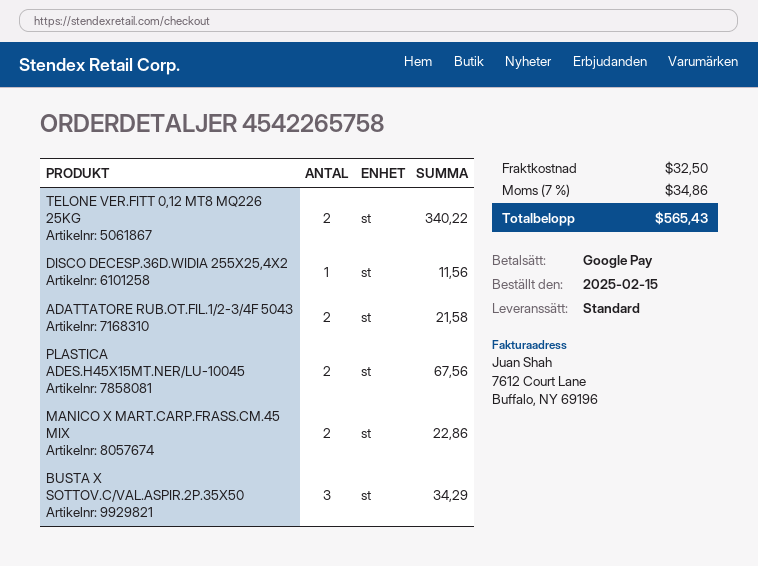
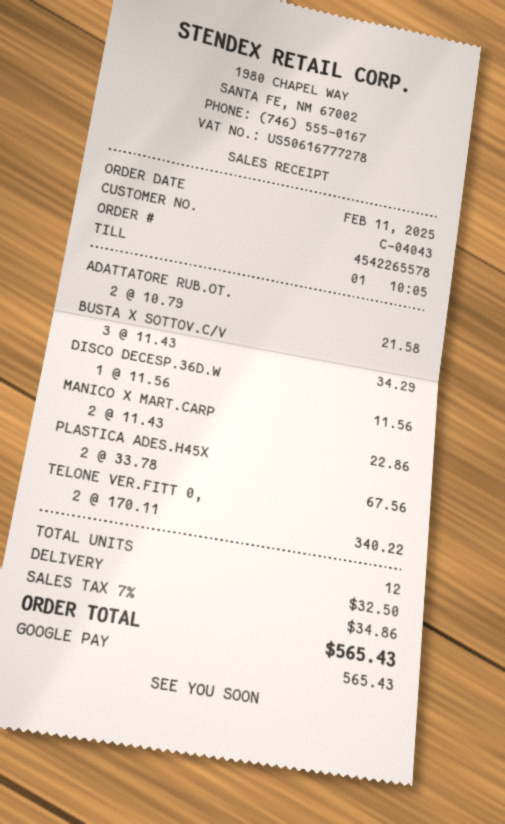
order number: 4542265758 -> 4542265578
order date: 2025-02-15 -> 2025-02-11

